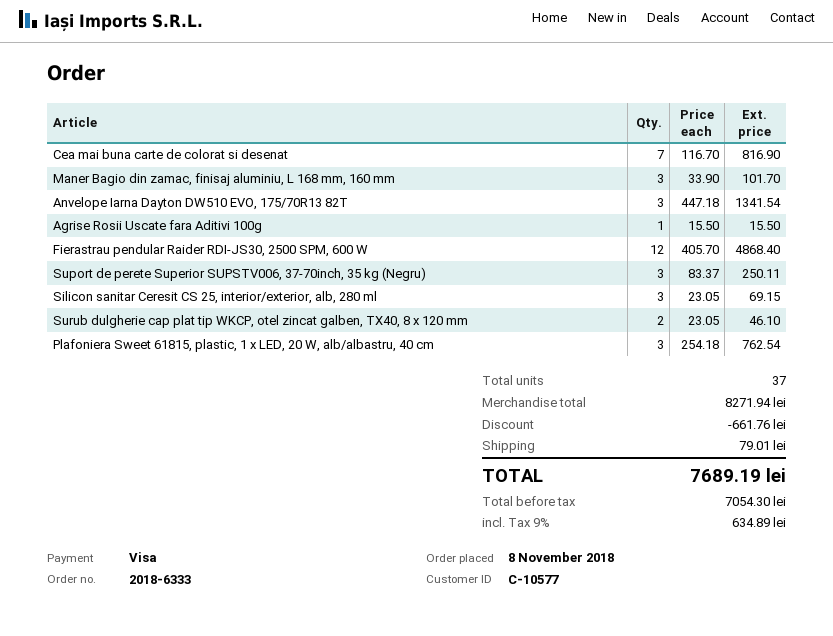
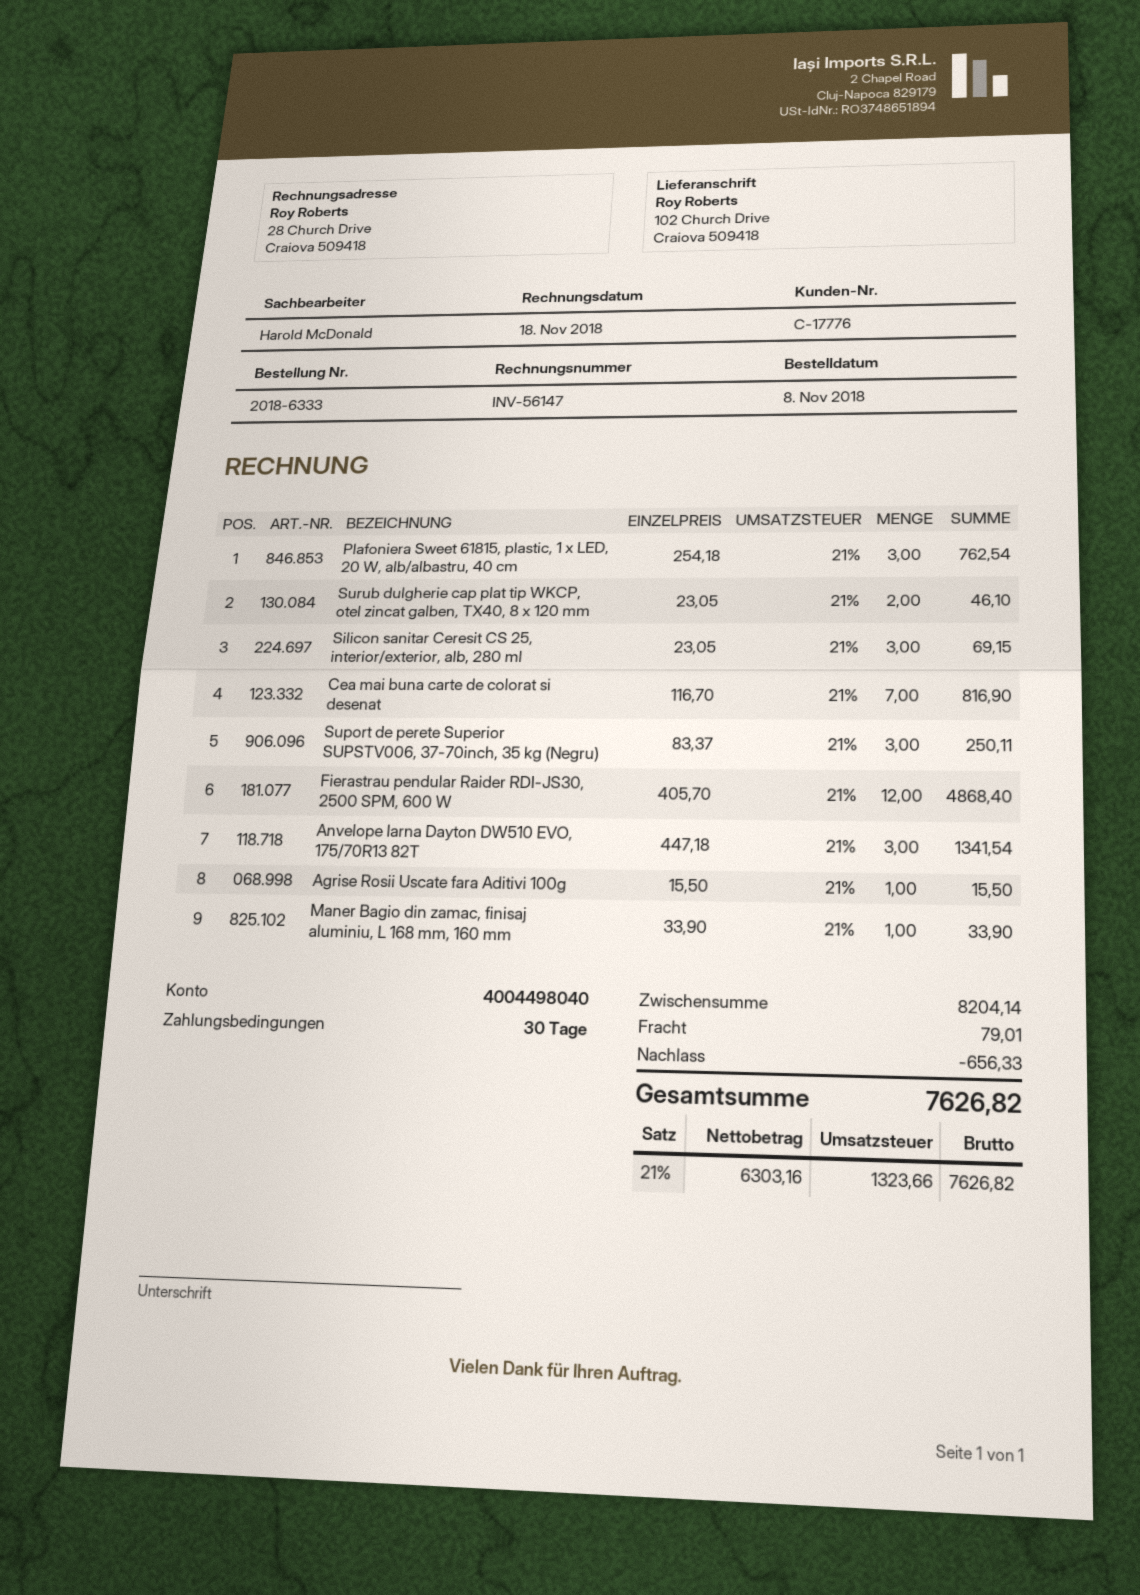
customer number: C-10577 -> C-17776
Maner Bagio din zamac, finisaj aluminiu, L 168 mm, 160 mm: 3 x 33.90 = 101.70 -> 1 x 33.90 = 33.90
subtotal: 8271.94 -> 8204.14
discount: 661.76 -> 656.33
net: 7054.30 -> 6303.16
tax: 9% = 634.89 -> 21% = 1323.66
total: 7689.19 -> 7626.82

